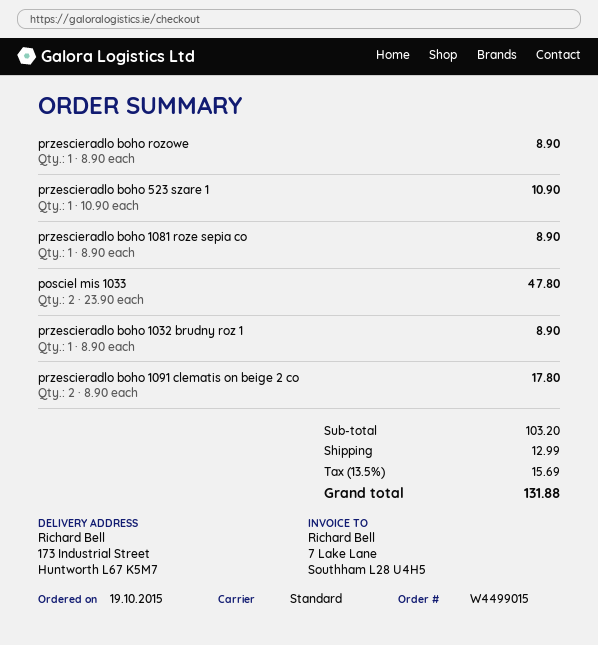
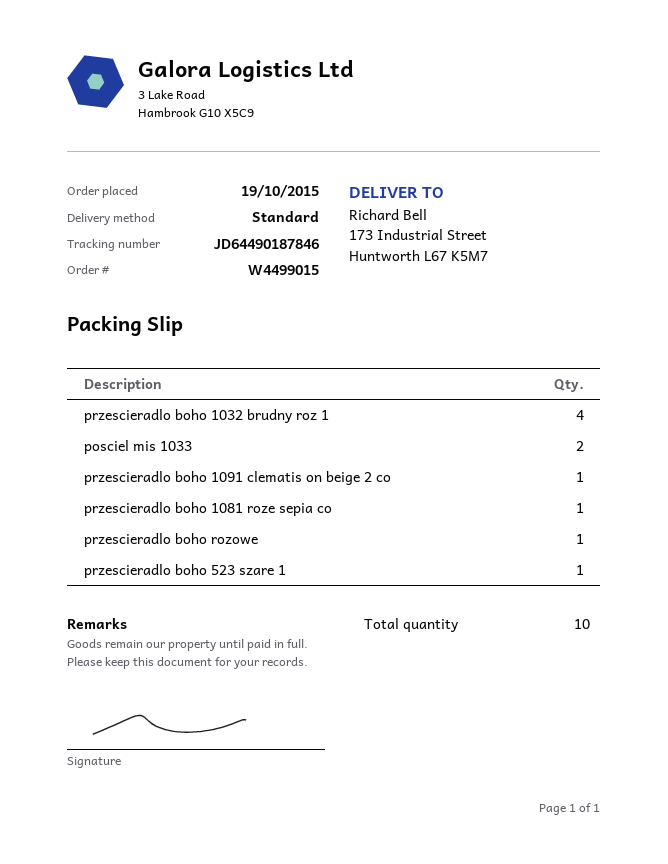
przescieradlo boho 1032 brudny roz 1: 1 -> 4
przescieradlo boho 1091 clematis on beige 2 co: 2 -> 1

